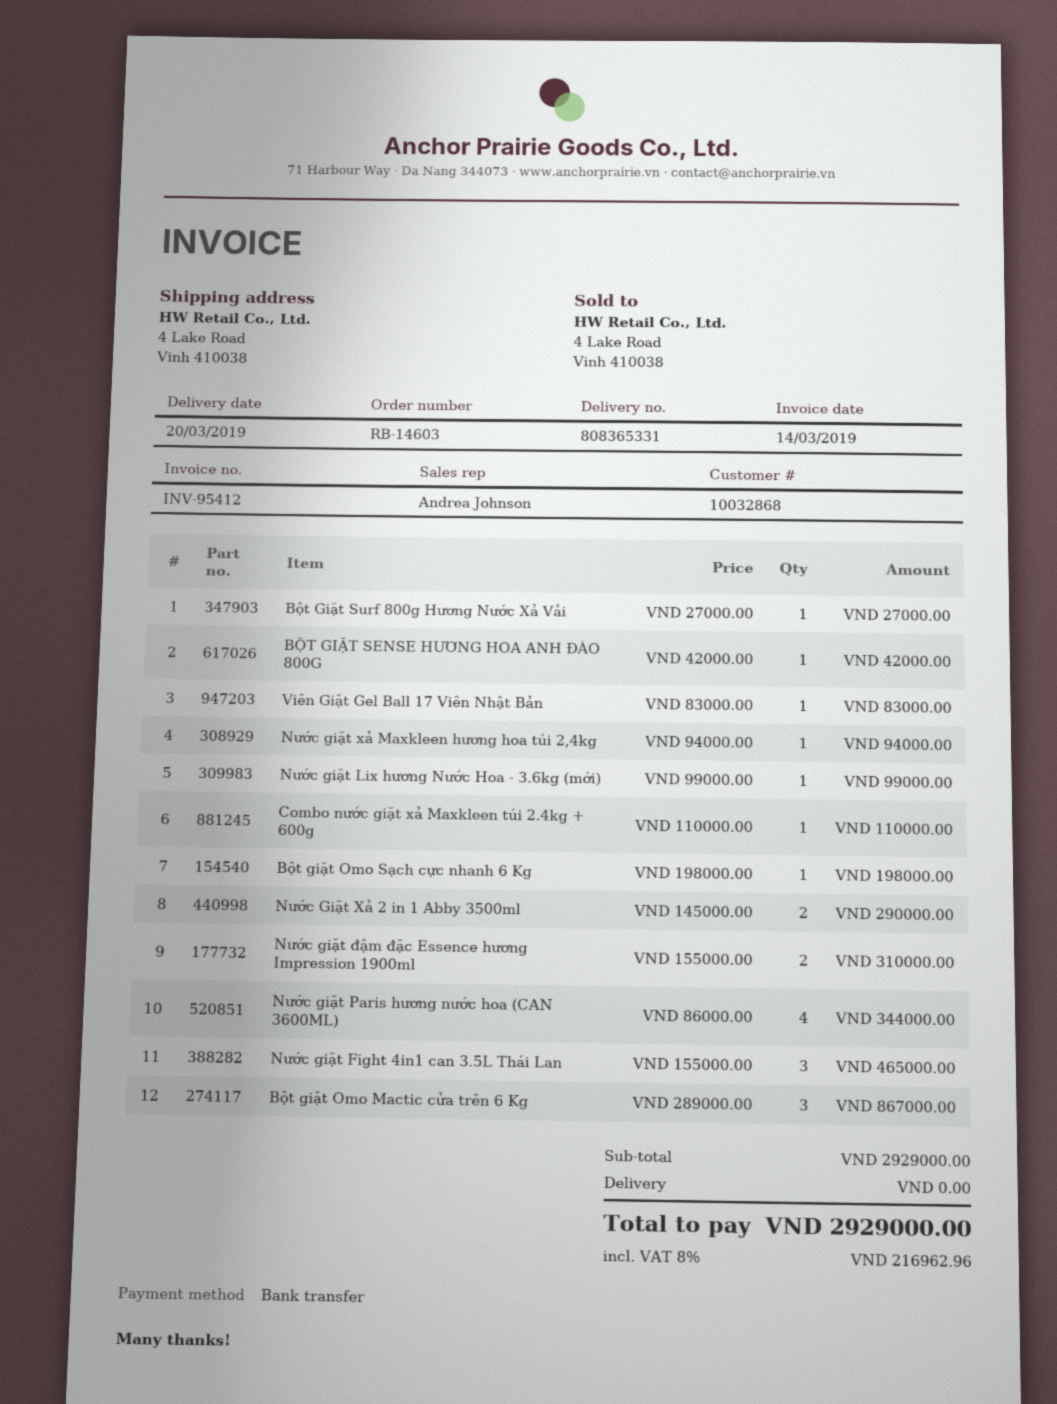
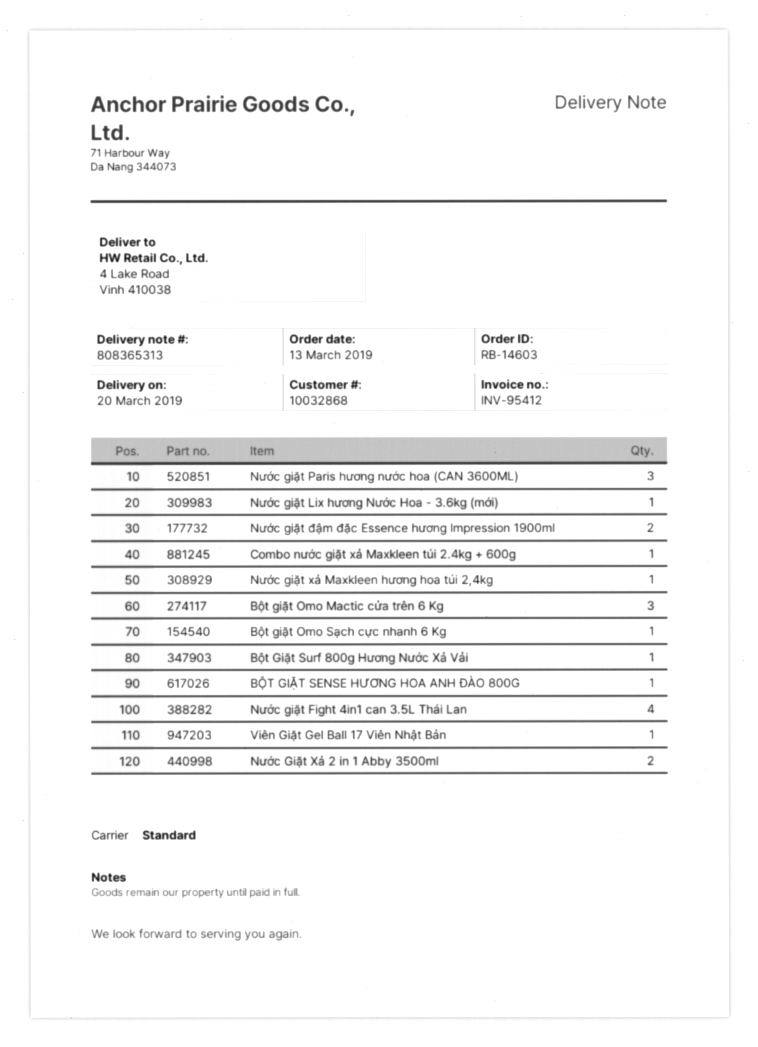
delivery note number: 808365331 -> 808365313
Nước giặt Paris hương nước hoa (CAN 3600ML): 4 -> 3
Nước giặt Fight 4in1 can 3.5L Thái Lan: 3 -> 4

